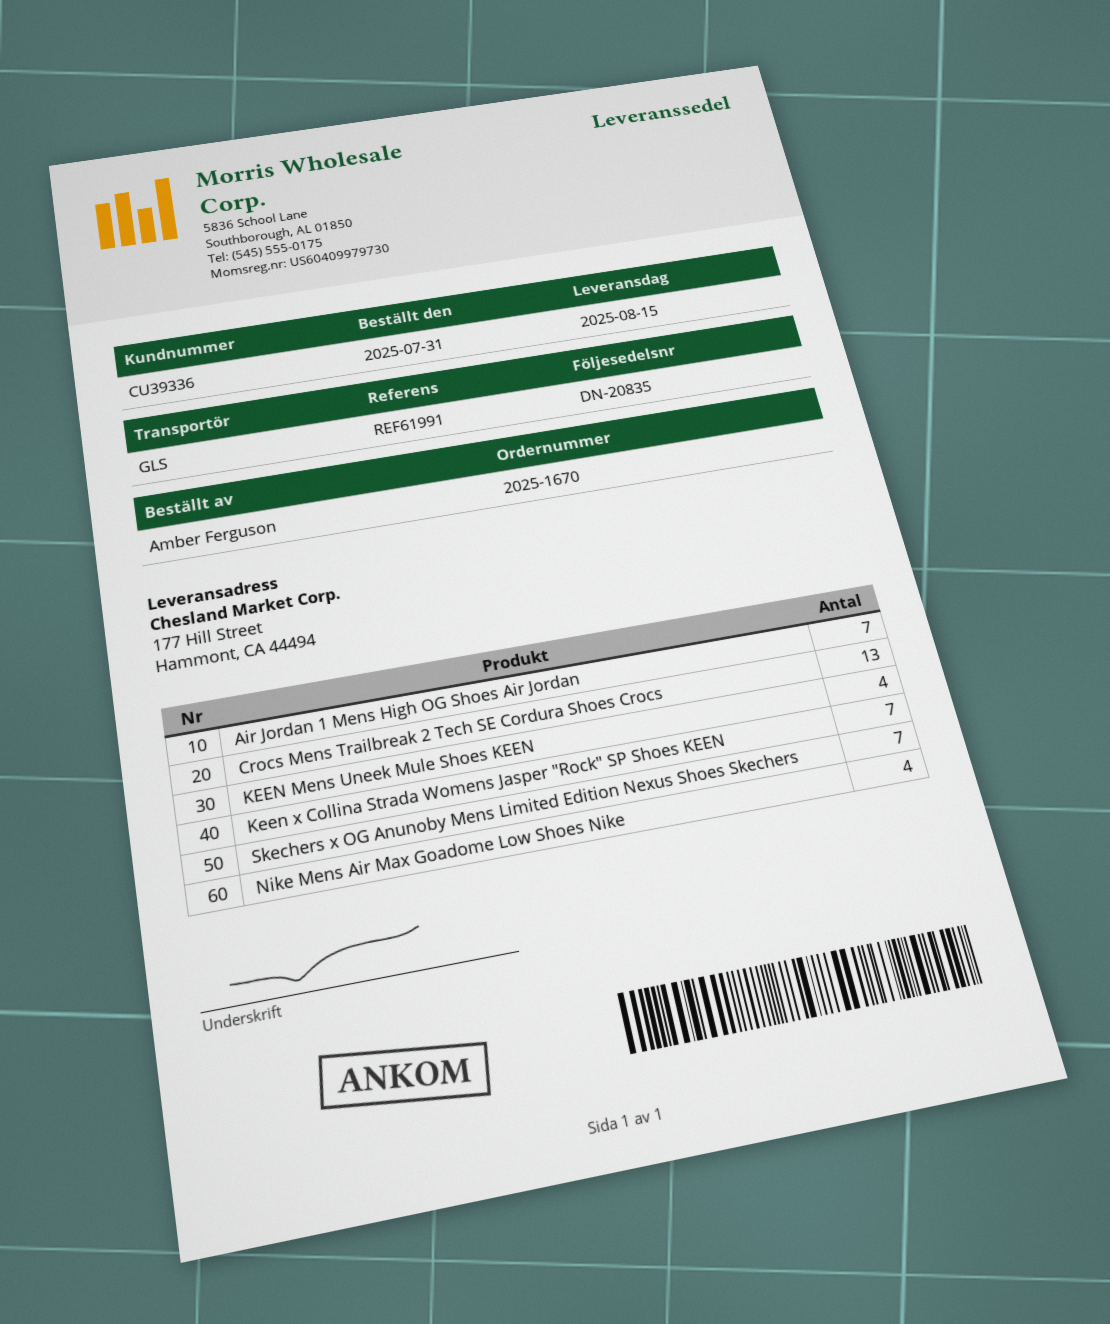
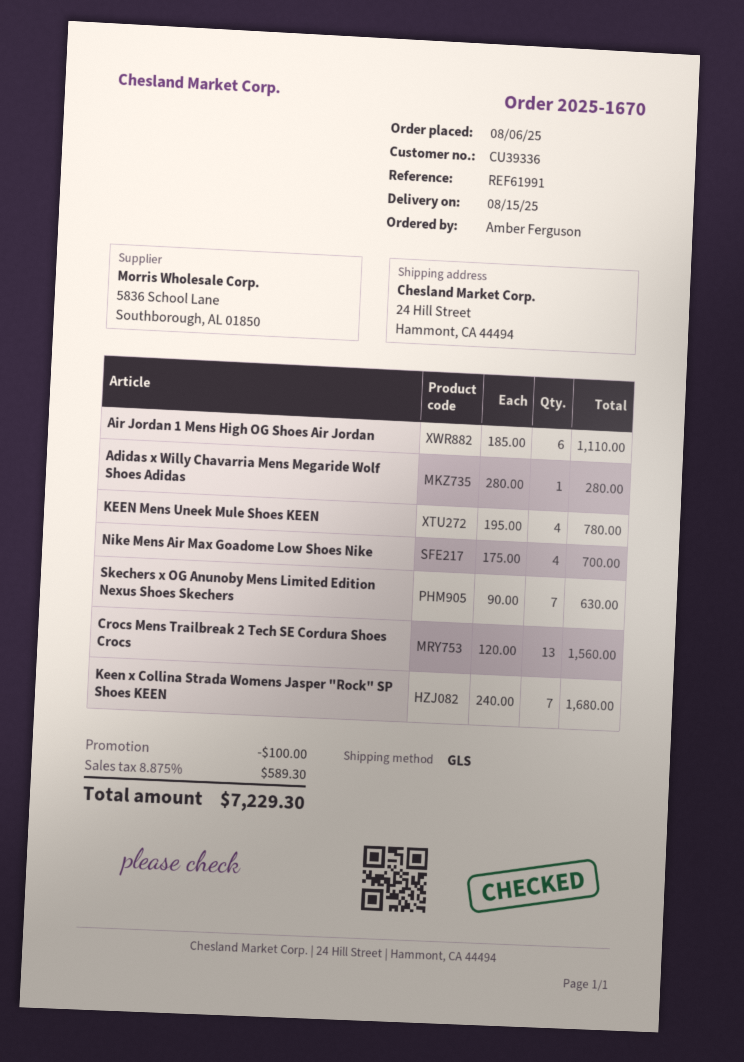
order date: 2025-07-31 -> 2025-08-06
ship to: 177 Hill Street, Hammont, CA 44494 -> 24 Hill Street, Hammont, CA 44494
Air Jordan 1 Mens High OG Shoes Air Jordan: 7 -> 6
Adidas x Willy Chavarria Mens Megaride Wolf Shoes Adidas: none -> 1

